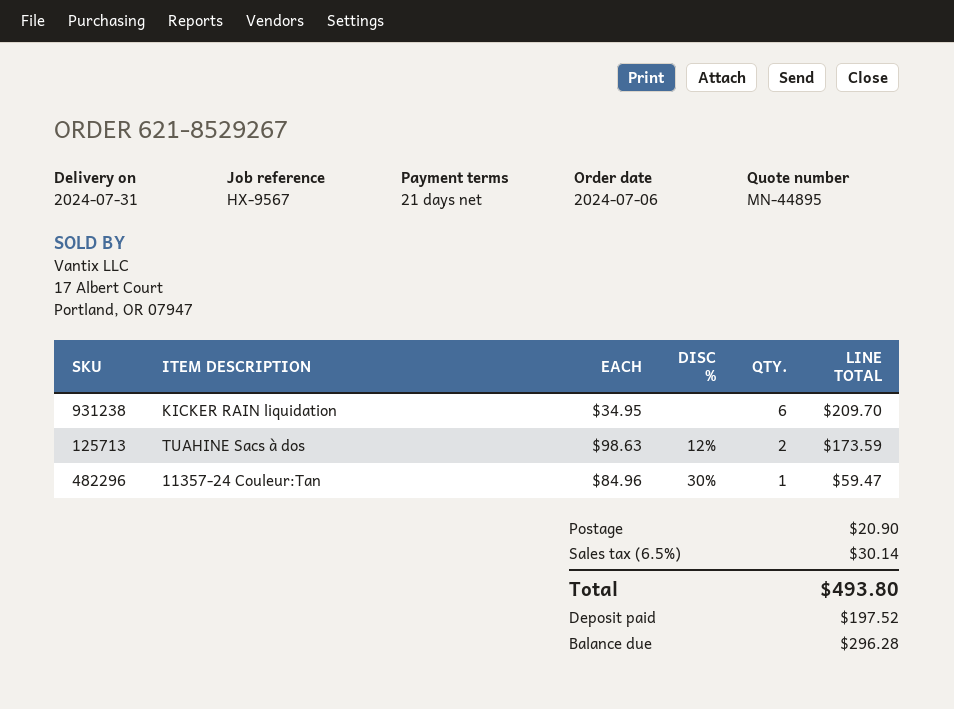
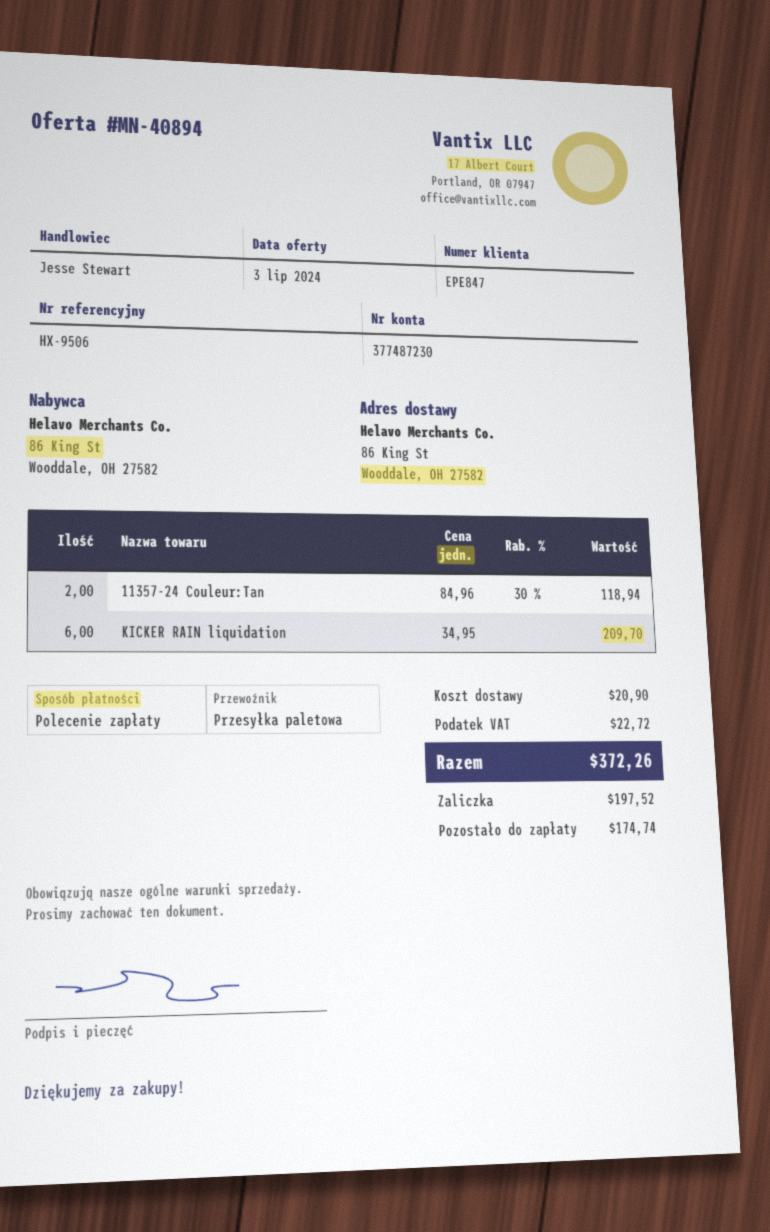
quote number: MN-44895 -> MN-40894
reference: HX-9567 -> HX-9506
TUAHINE Sacs à dos: 2 x 98.63 - 12% = 173.59 -> none
11357-24 Couleur:Tan: 1 x 84.96 - 30% = 59.47 -> 2 x 84.96 - 30% = 118.94
tax: 30.14 -> 22.72
total: 493.80 -> 372.26
balance: 296.28 -> 174.74

